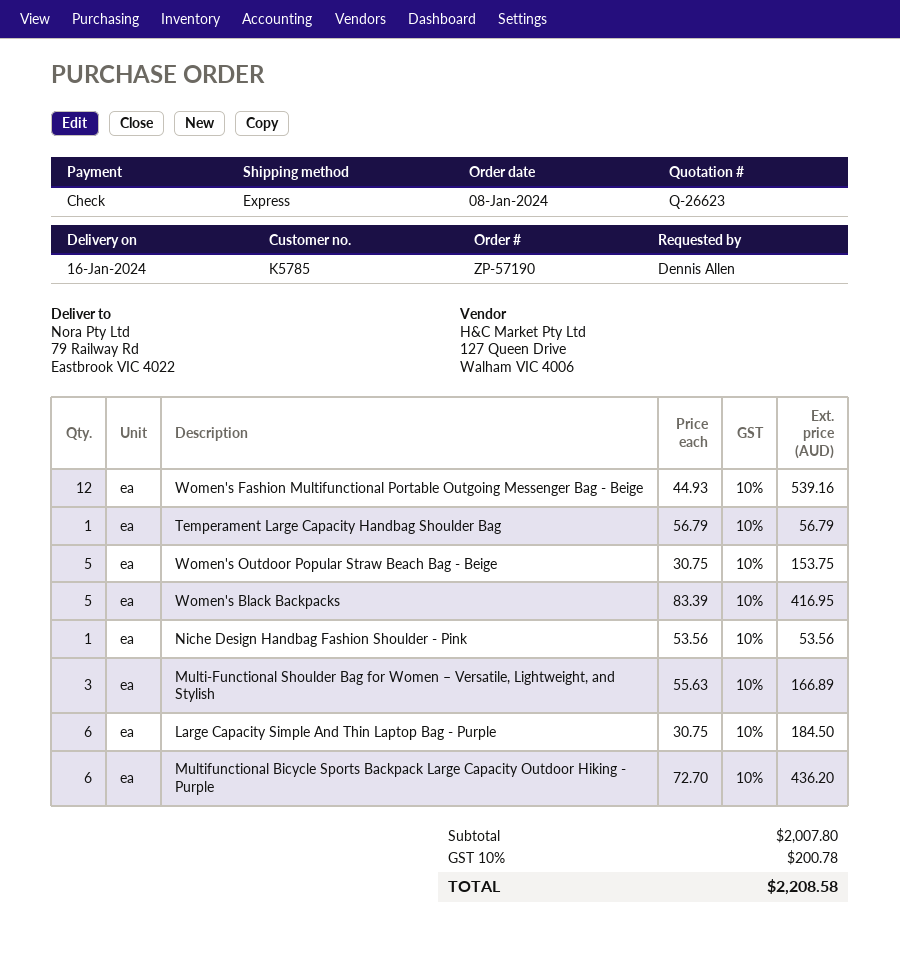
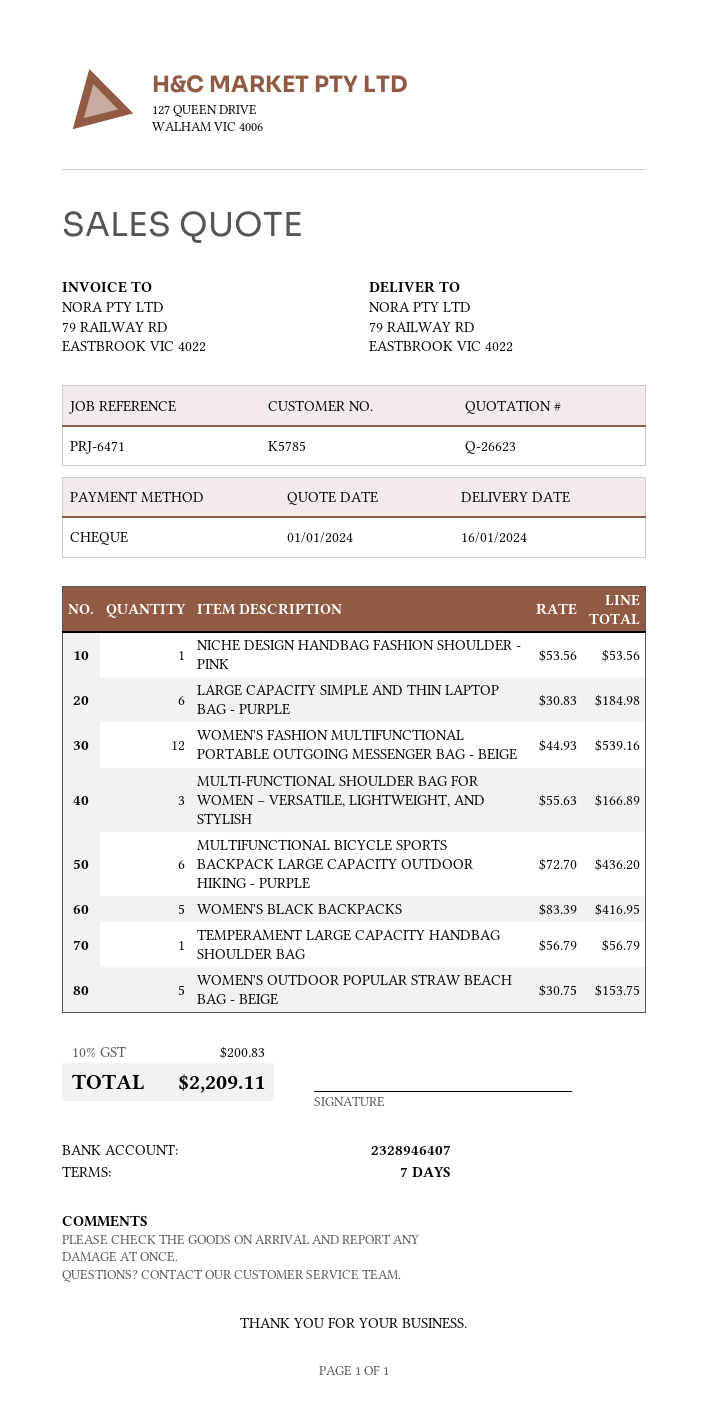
Large Capacity Simple And Thin Laptop Bag - Purple: 6 x 30.75 = 184.50 -> 6 x 30.83 = 184.98
tax: 10% = 200.78 -> 10% = 200.83
total: 2208.58 -> 2209.11

